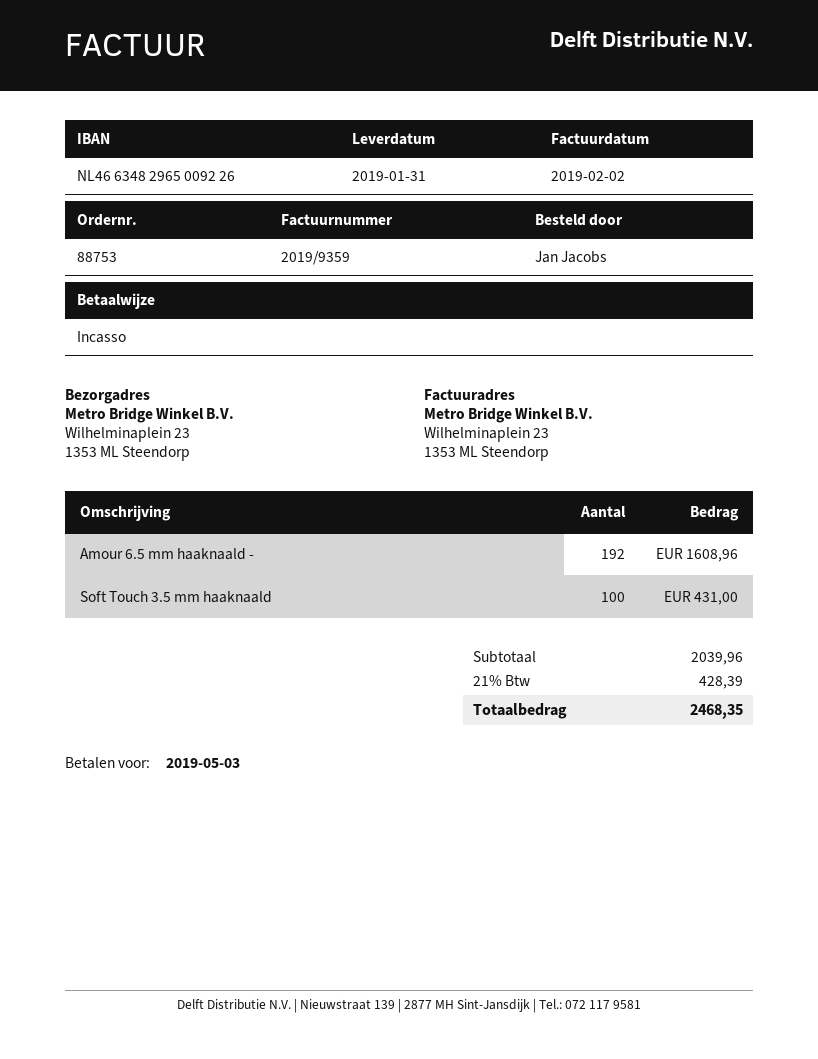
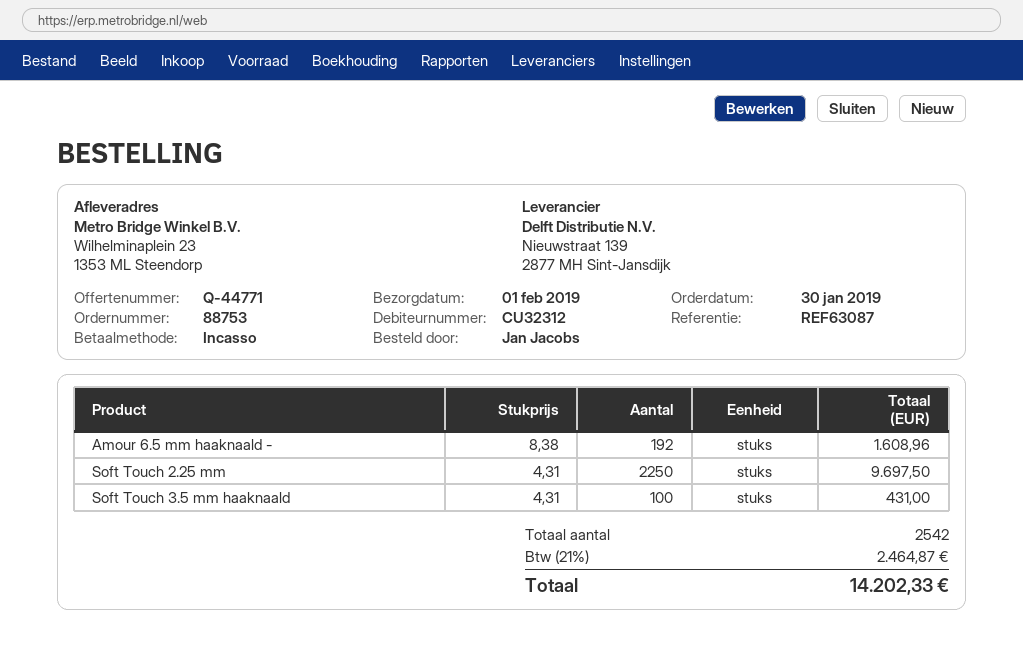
delivery date: 2019-01-31 -> 2019-02-01
Soft Touch 2.25 mm: none -> 2250 for 9697.50
tax: 21% = 428.39 -> 21% = 2464.87
total: 2468.35 -> 14202.33

